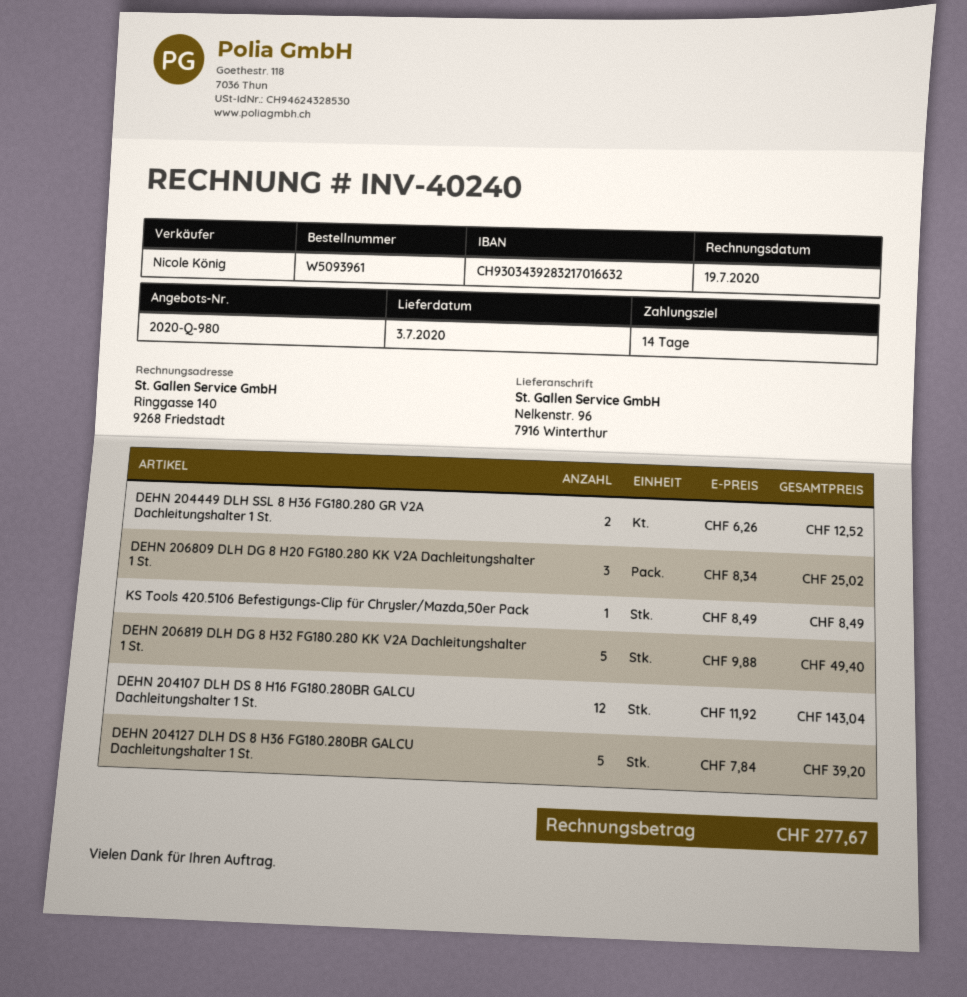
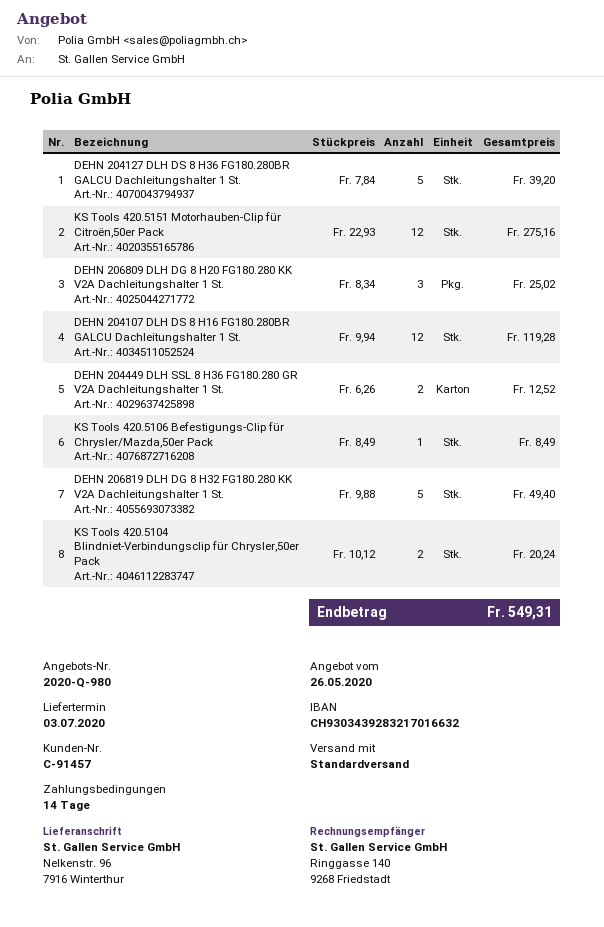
DEHN 204107 DLH DS 8 H16 FG180.280BR GALCU Dachleitungshalter 1 St.: 12 x 11.92 = 143.04 -> 12 x 9.94 = 119.28
KS Tools 420.5151 Motorhauben-Clip für Citroën,50er Pack: none -> 12 x 22.93 = 275.16
KS Tools 420.5104 Blindniet-Verbindungsclip für Chrysler,50er Pack: none -> 2 x 10.12 = 20.24
total: 277.67 -> 549.31

